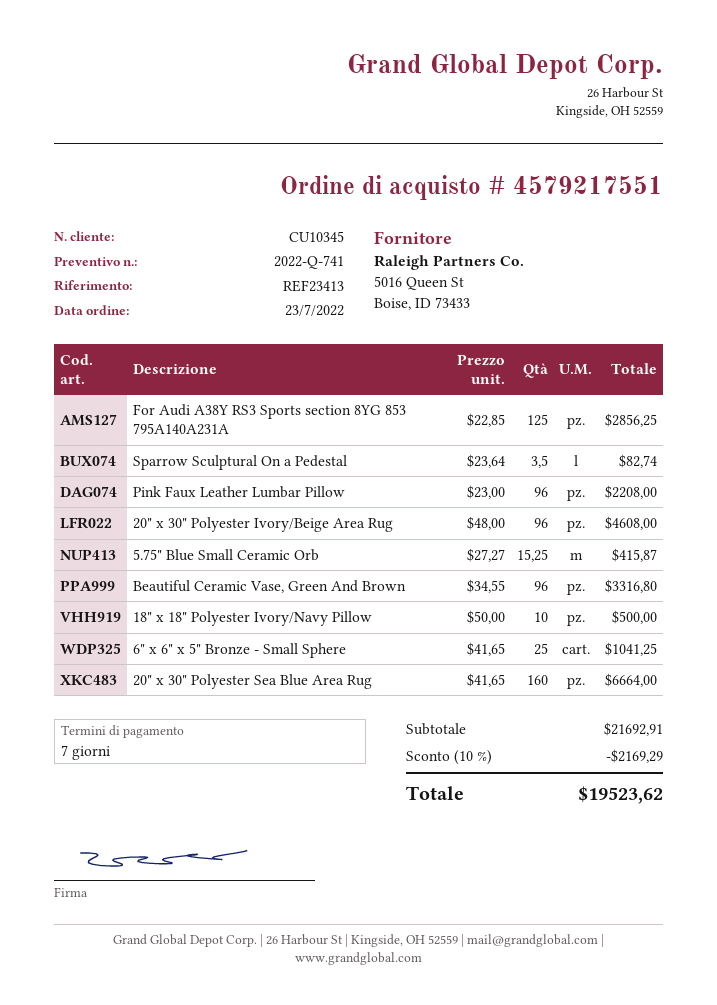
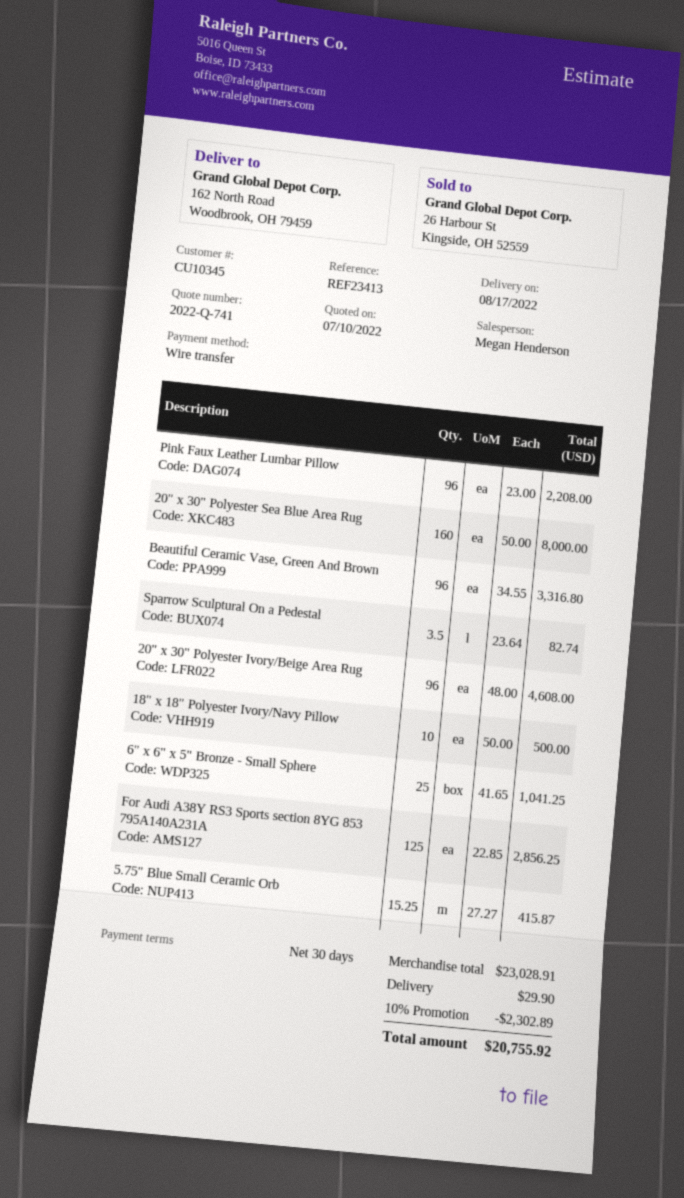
payment terms: 7 days -> 30 days
20" x 30" Polyester Sea Blue Area Rug: 160 x 41.65 = 6664.00 -> 160 x 50.00 = 8000.00
subtotal: 21692.91 -> 23028.91
discount: 10% = 2169.29 -> 10% = 2302.89
shipping: none -> 29.90
total: 19523.62 -> 20755.92

